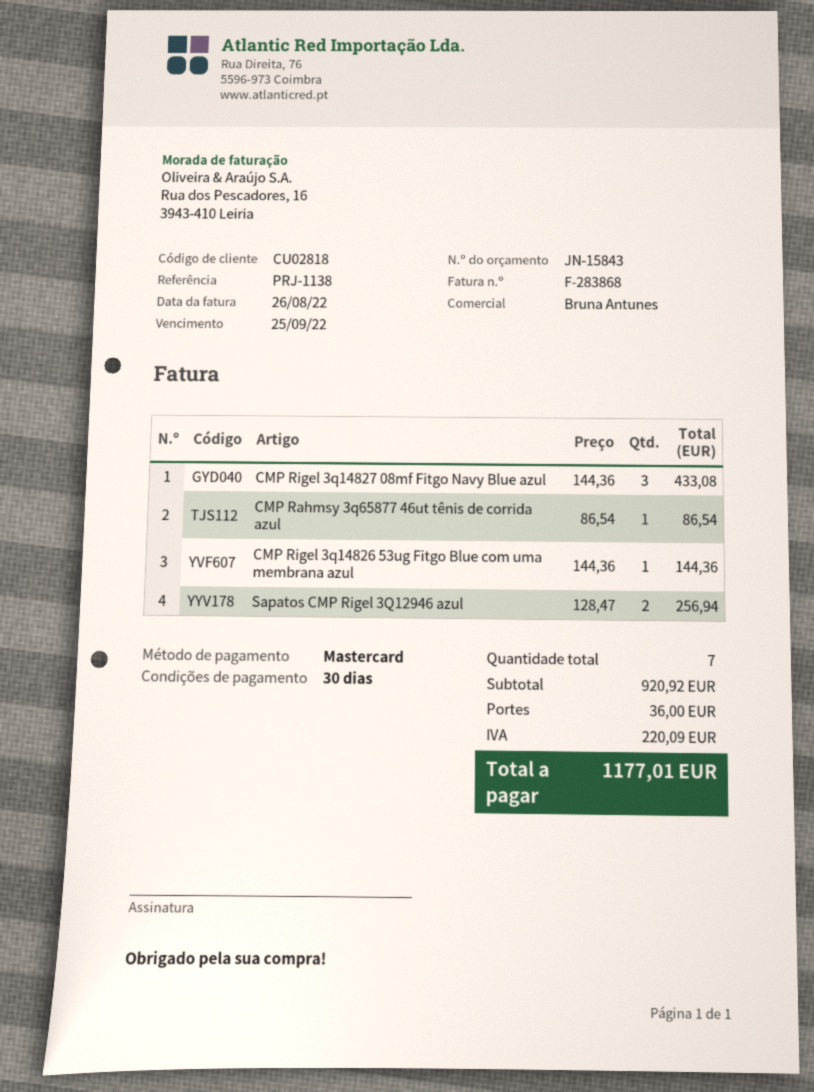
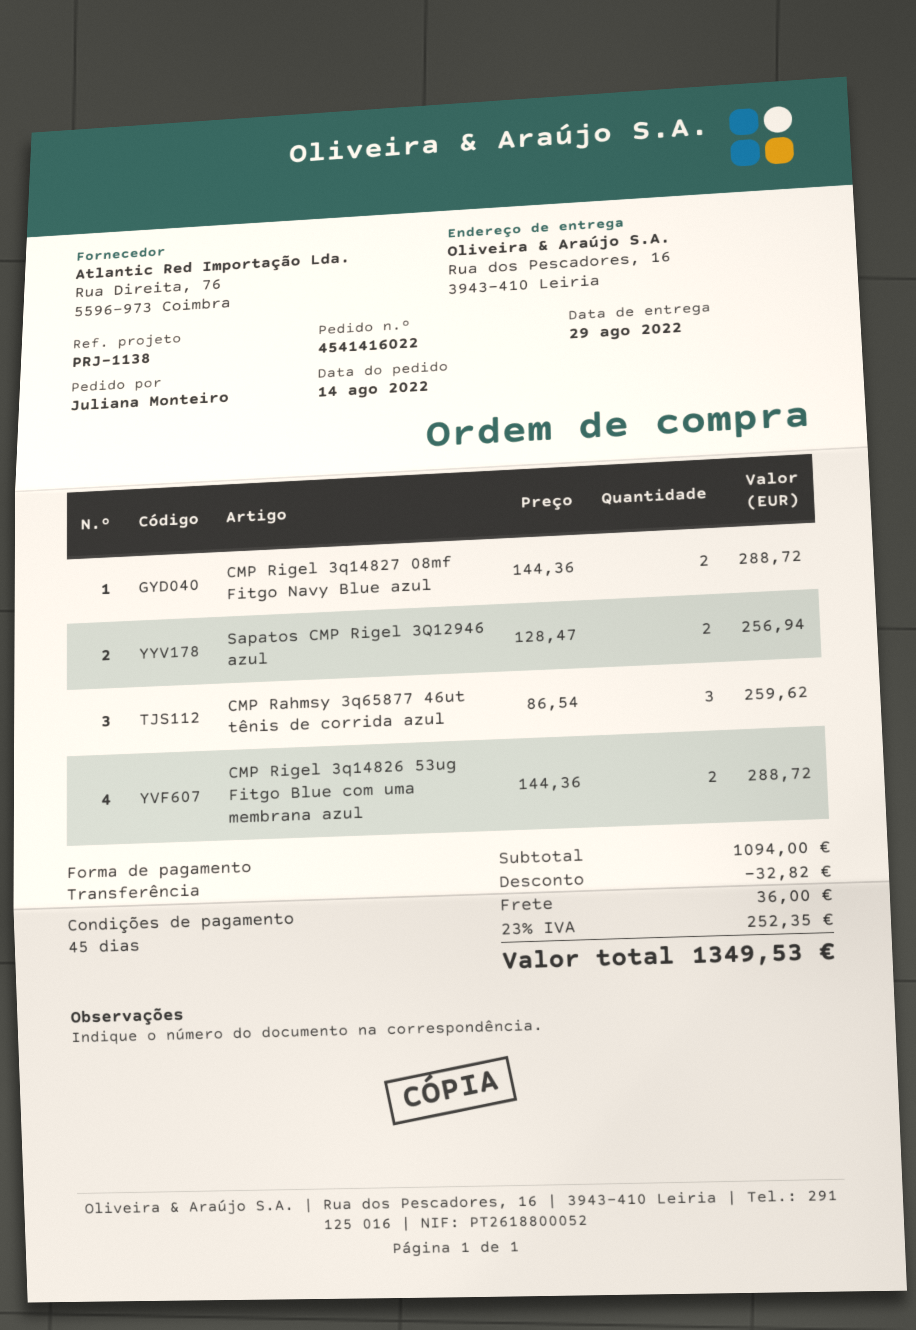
payment terms: 30 days -> 45 days
payment method: Mastercard -> bank transfer
CMP Rigel 3q14827 08mf Fitgo Navy Blue azul: 3 x 144.36 = 433.08 -> 2 x 144.36 = 288.72
CMP Rahmsy 3q65877 46ut tênis de corrida azul: 1 x 86.54 = 86.54 -> 3 x 86.54 = 259.62
CMP Rigel 3q14826 53ug Fitgo Blue com uma membrana azul: 1 x 144.36 = 144.36 -> 2 x 144.36 = 288.72
subtotal: 920.92 -> 1094.00
discount: none -> 32.82
tax: 220.09 -> 252.35
total: 1177.01 -> 1349.53

